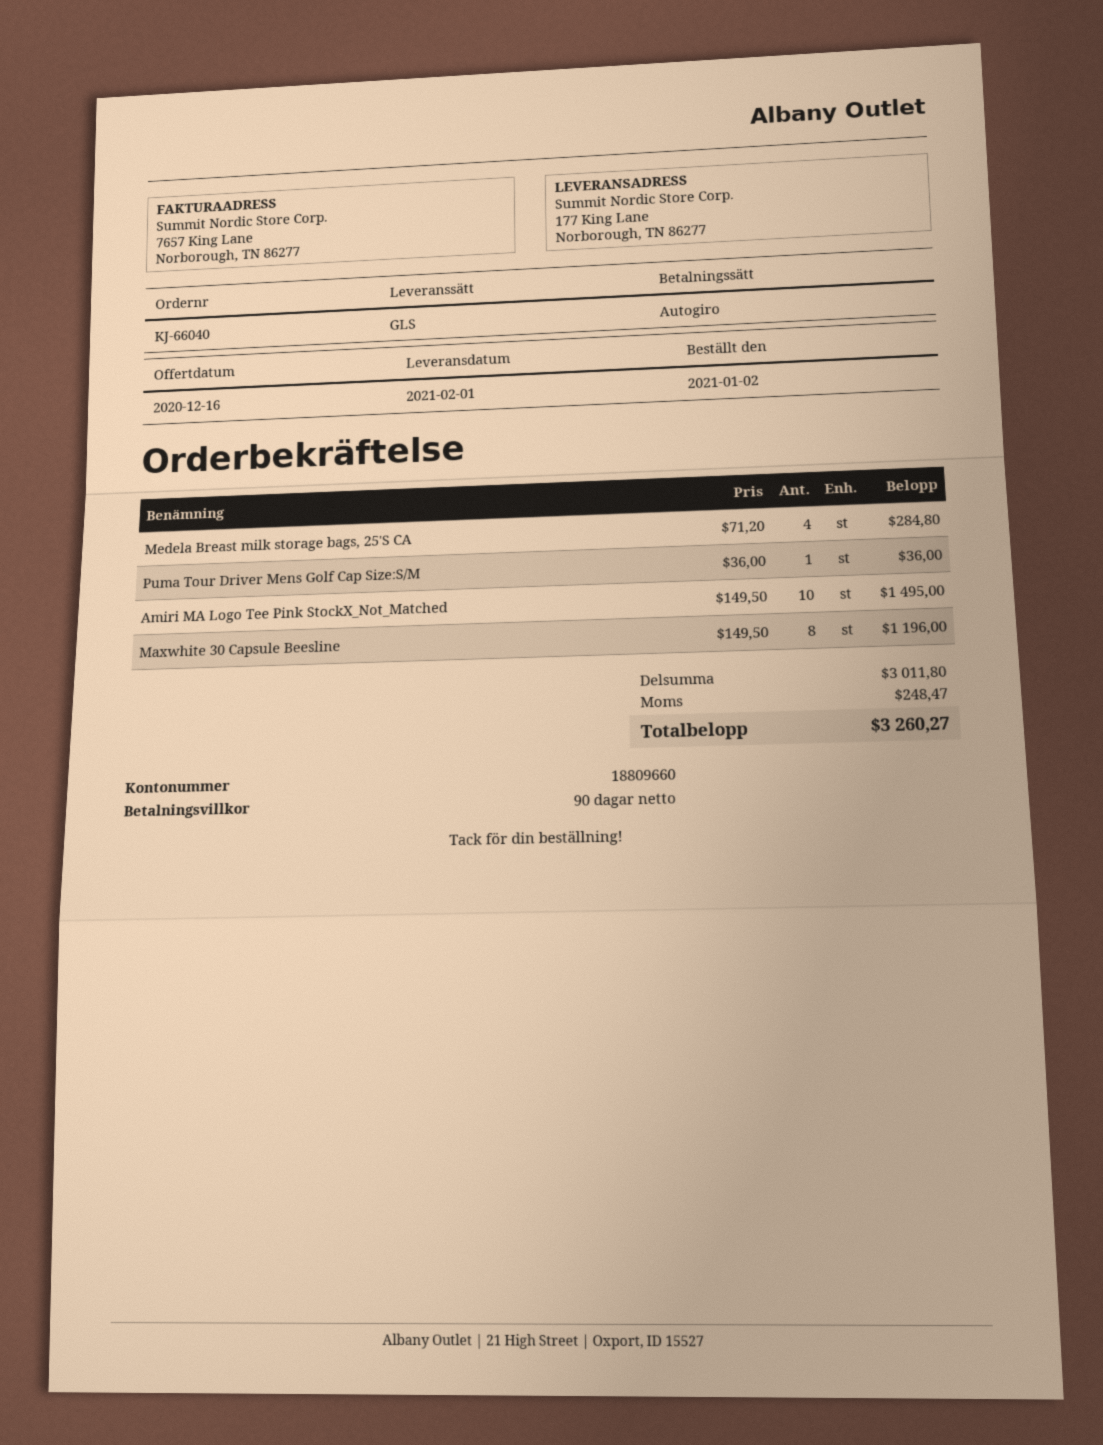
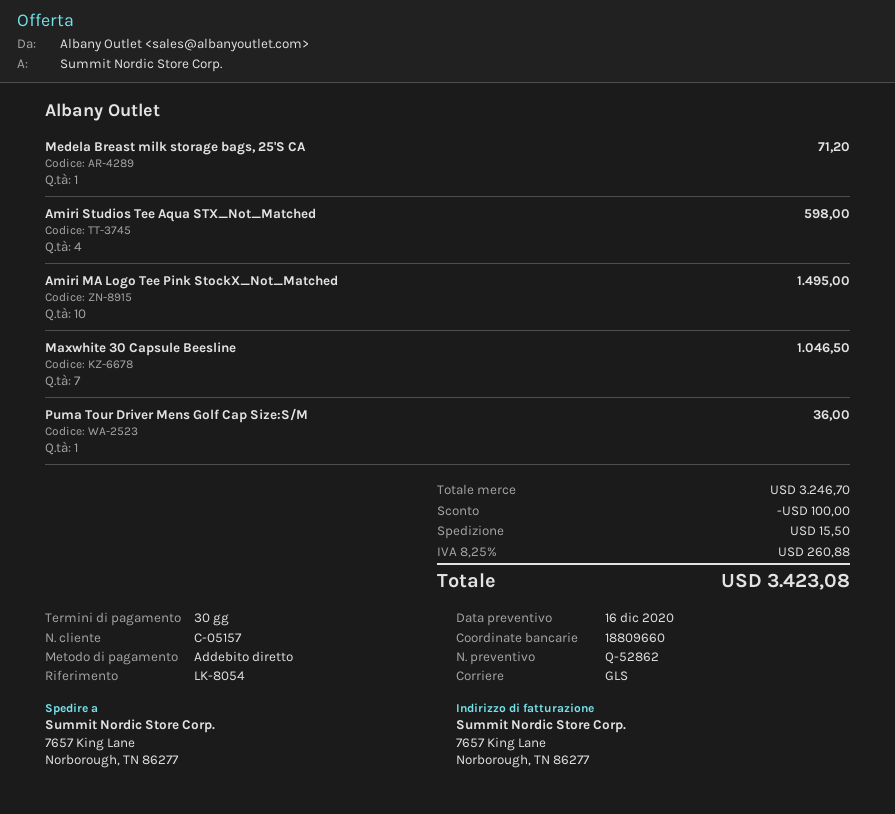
payment terms: 90 days -> 30 days
ship to: 177 King Lane, Norborough, TN 86277 -> 7657 King Lane, Norborough, TN 86277
Medela Breast milk storage bags, 25'S CA: 4 for 284.80 -> 1 for 71.20
Maxwhite 30 Capsule Beesline: 8 for 1196.00 -> 7 for 1046.50
Amiri Studios Tee Aqua STX_Not_Matched: none -> 4 for 598.00
subtotal: 3011.80 -> 3246.70
discount: none -> 100.00
shipping: none -> 15.50
tax: 248.47 -> 260.88
total: 3260.27 -> 3423.08

